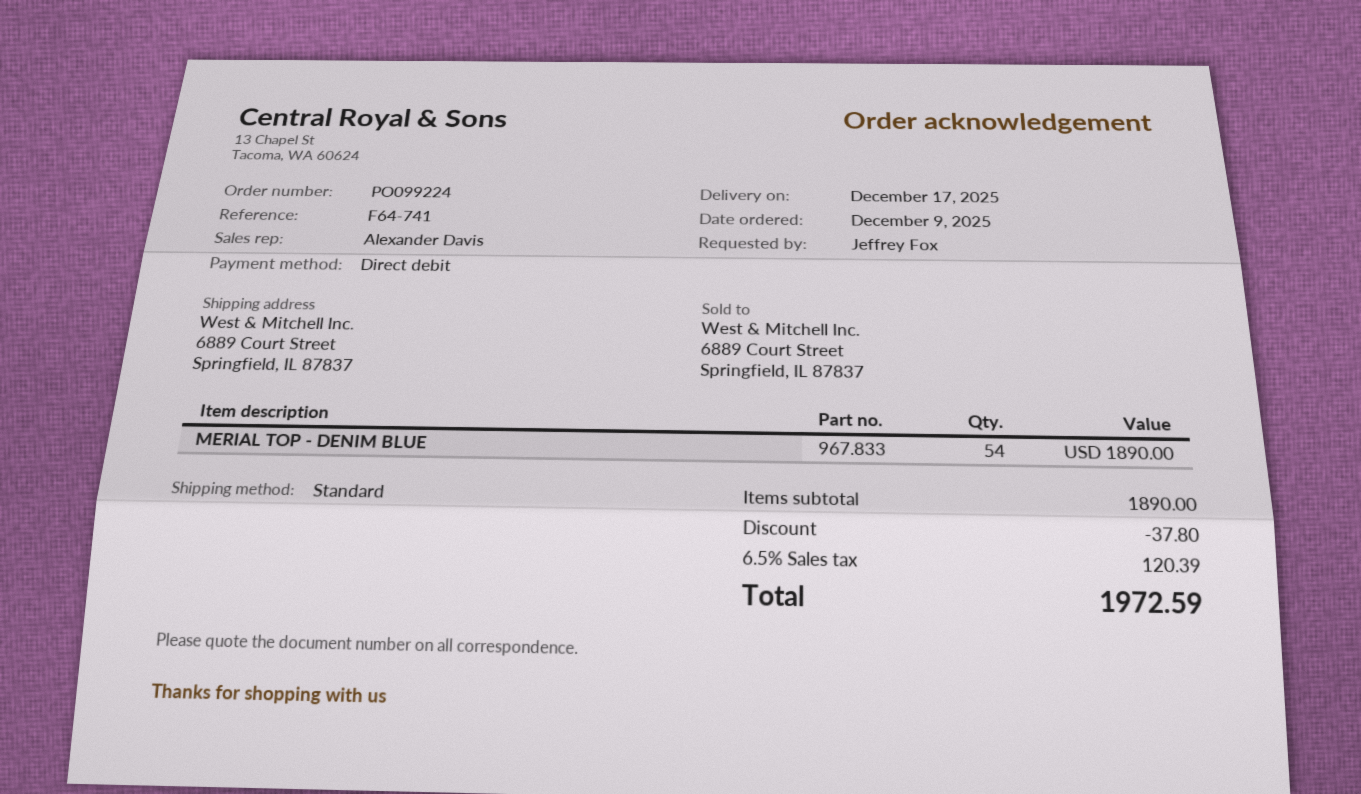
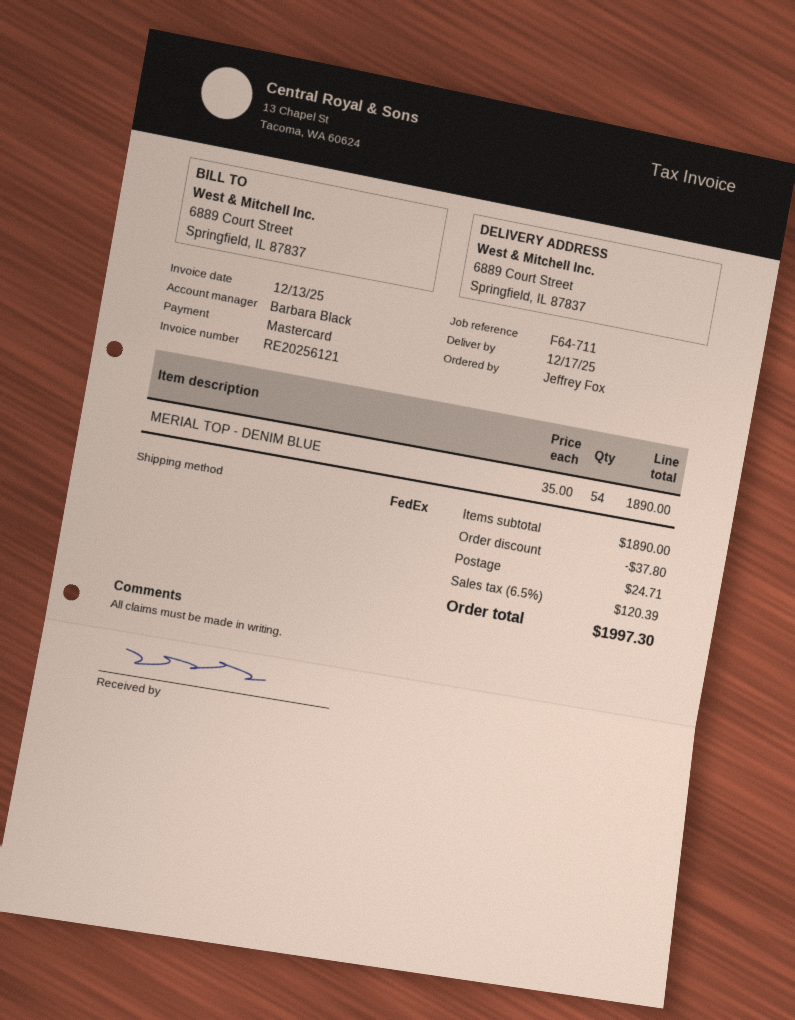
reference: F64-741 -> F64-711
sales rep: Alexander Davis -> Barbara Black
payment method: direct debit -> Mastercard
shipping method: standard -> FedEx
shipping: none -> 24.71
total: 1972.59 -> 1997.30

